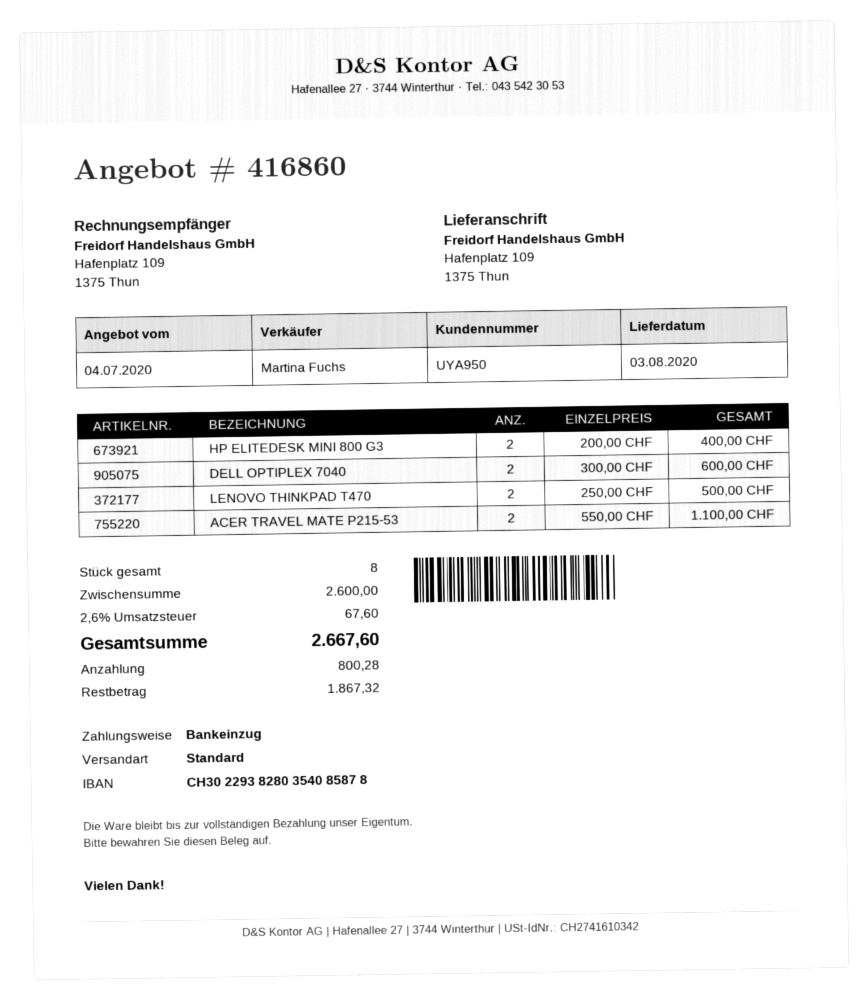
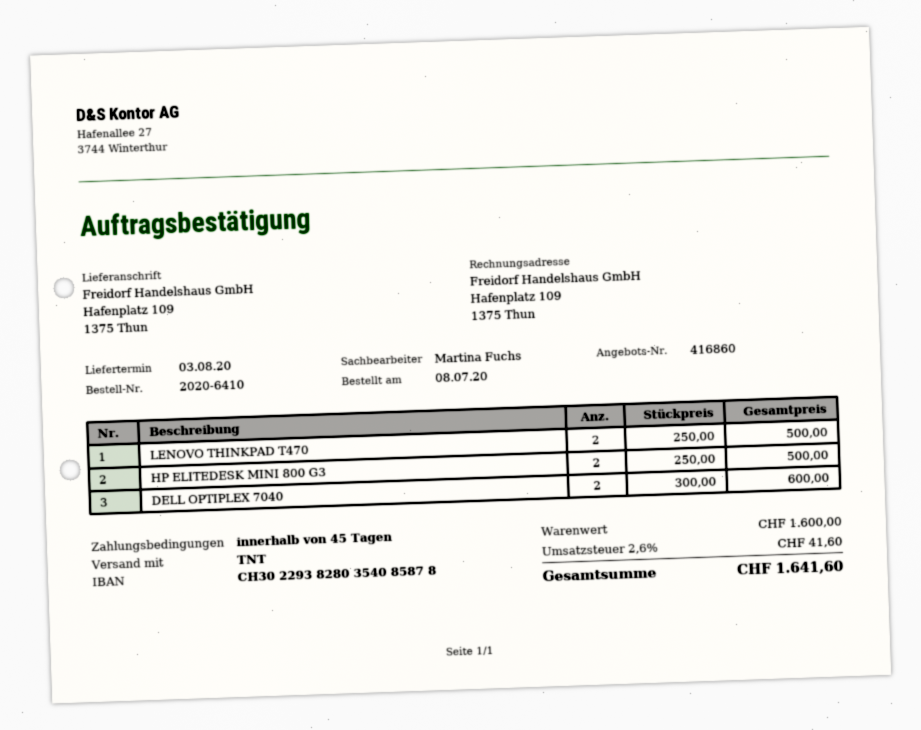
shipping method: standard -> TNT
HP ELITEDESK MINI 800 G3: 2 x 200.00 = 400.00 -> 2 x 250.00 = 500.00
ACER TRAVEL MATE P215-53: 2 x 550.00 = 1100.00 -> none
subtotal: 2600.00 -> 1600.00
tax: 2.6% = 67.60 -> 2.6% = 41.60
total: 2667.60 -> 1641.60

